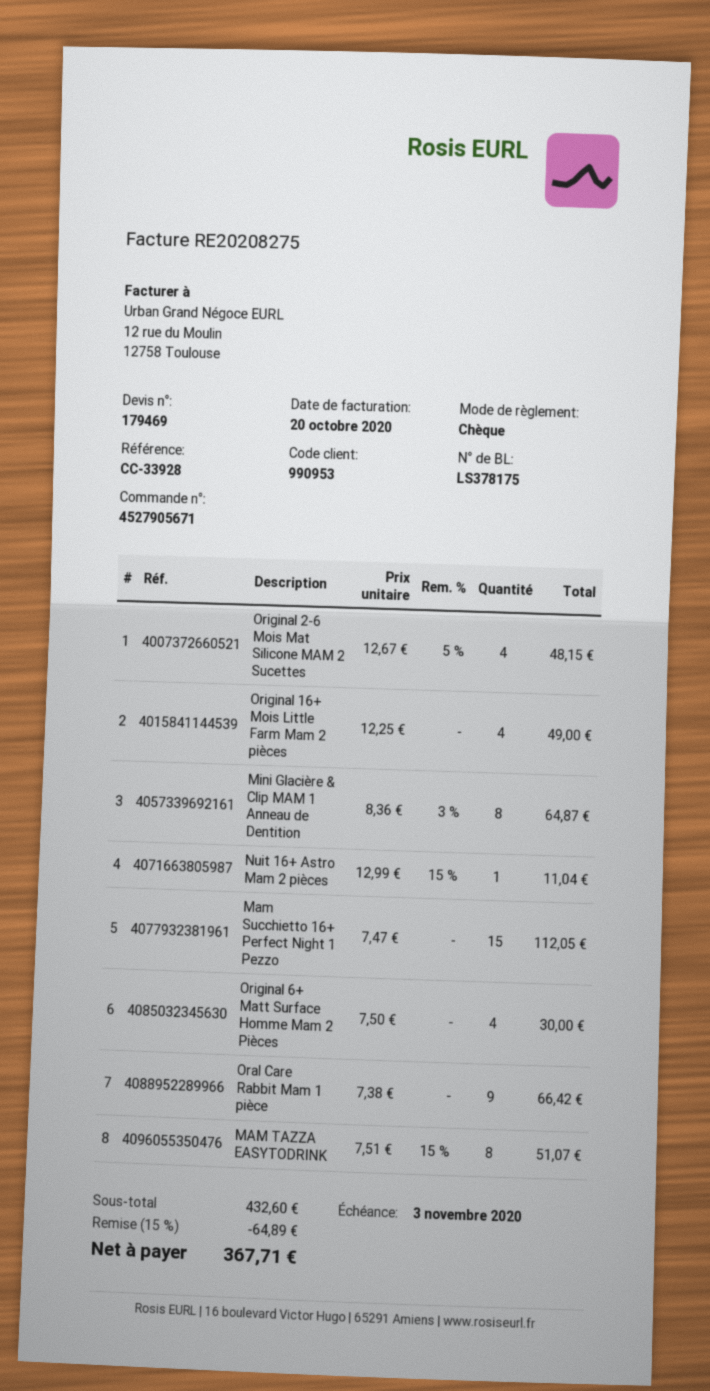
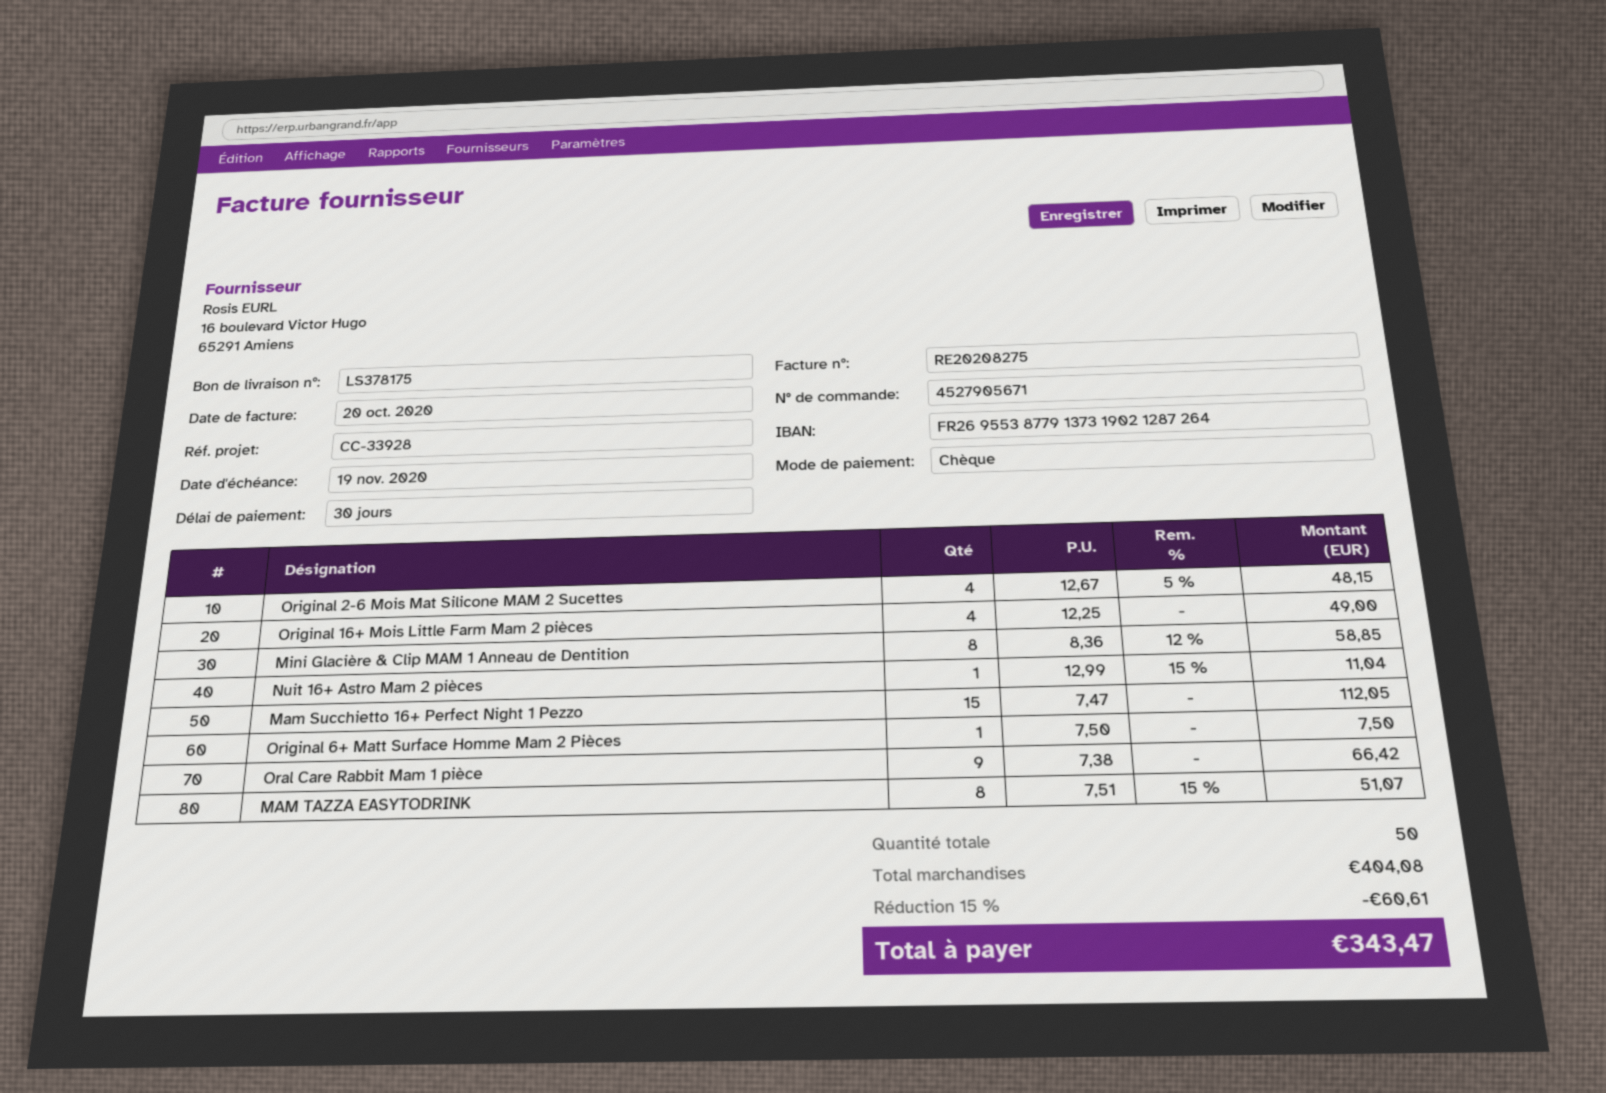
due date: 2020-11-03 -> 2020-11-19
Mini Glacière & Clip MAM 1 Anneau de Dentition: 8 x 8.36 - 3% = 64.87 -> 8 x 8.36 - 12% = 58.85
Original 6+ Matt Surface Homme Mam 2 Pièces: 4 x 7.50 = 30.00 -> 1 x 7.50 = 7.50
subtotal: 432.60 -> 404.08
discount: 15% = 64.89 -> 15% = 60.61
total: 367.71 -> 343.47

